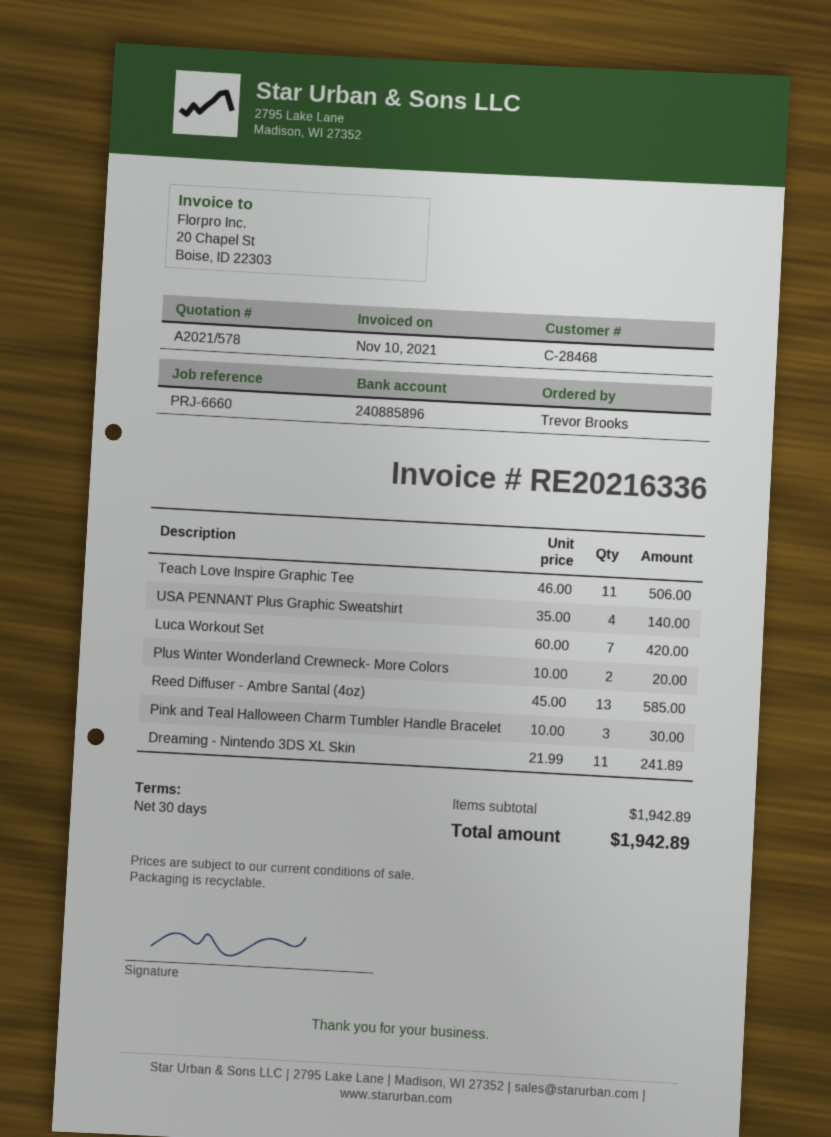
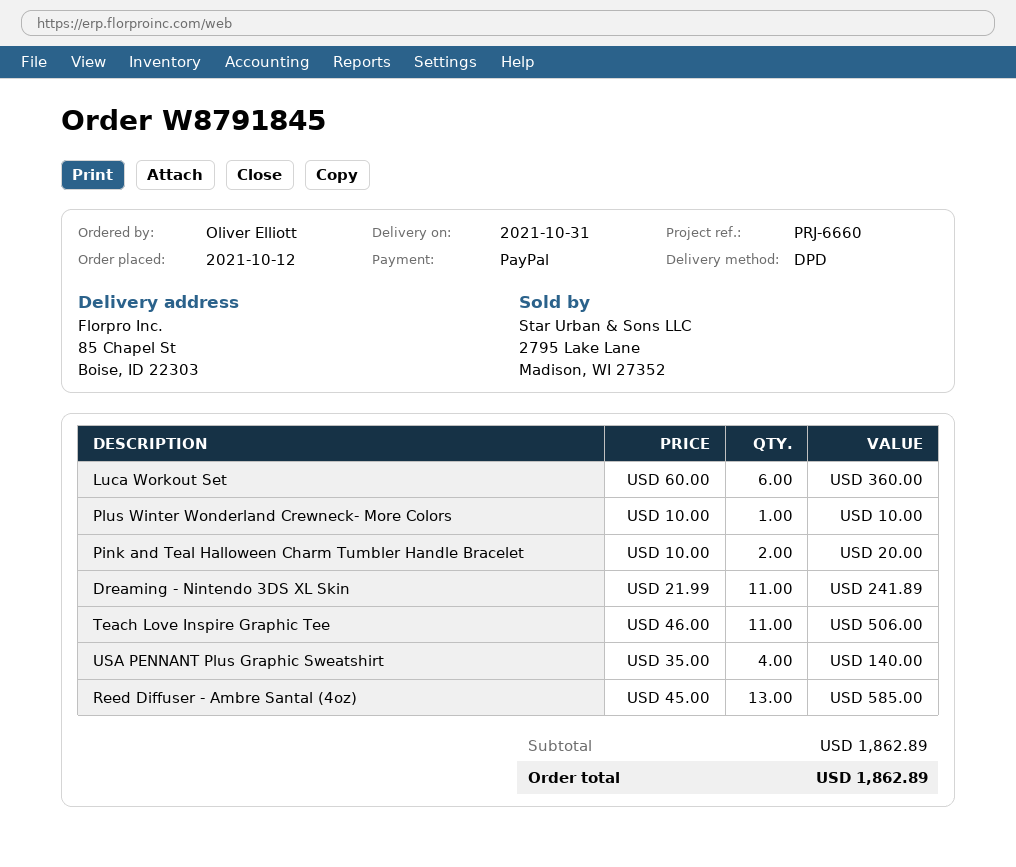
ordered by: Trevor Brooks -> Oliver Elliott
Luca Workout Set: 7 x 60.00 = 420.00 -> 6 x 60.00 = 360.00
Plus Winter Wonderland Crewneck- More Colors: 2 x 10.00 = 20.00 -> 1 x 10.00 = 10.00
Pink and Teal Halloween Charm Tumbler Handle Bracelet: 3 x 10.00 = 30.00 -> 2 x 10.00 = 20.00
subtotal: 1942.89 -> 1862.89
total: 1942.89 -> 1862.89

